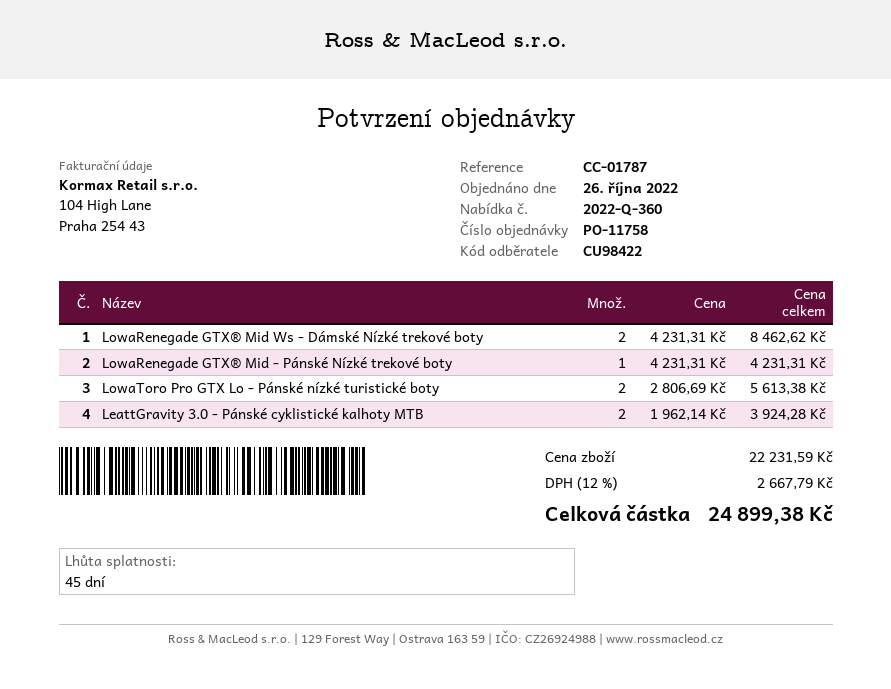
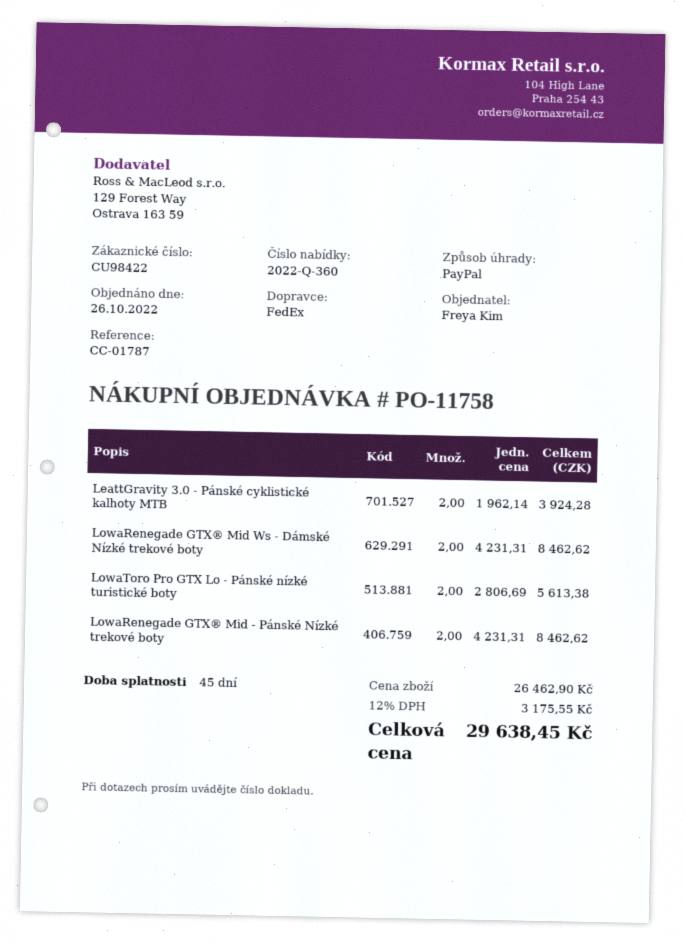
LowaRenegade GTX® Mid - Pánské Nízké trekové boty: 1 x 4231.31 = 4231.31 -> 2 x 4231.31 = 8462.62
subtotal: 22231.59 -> 26462.90
tax: 12% = 2667.79 -> 12% = 3175.55
total: 24899.38 -> 29638.45

